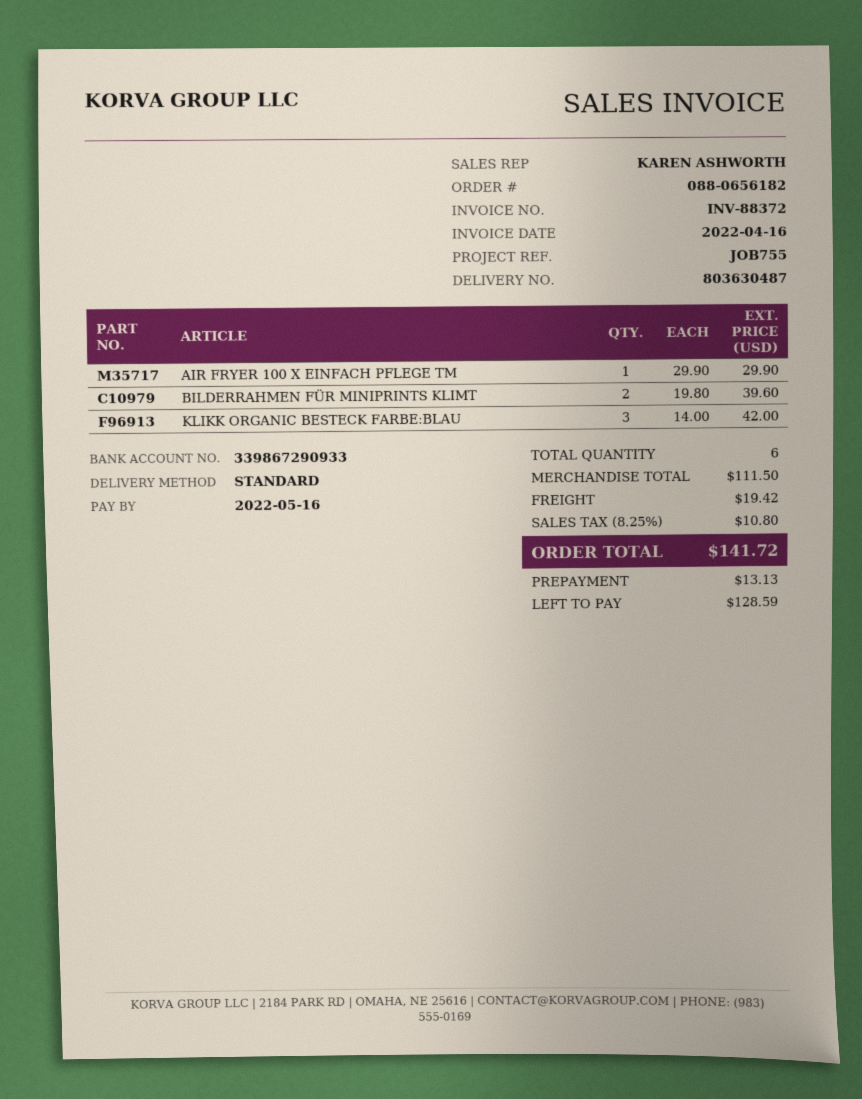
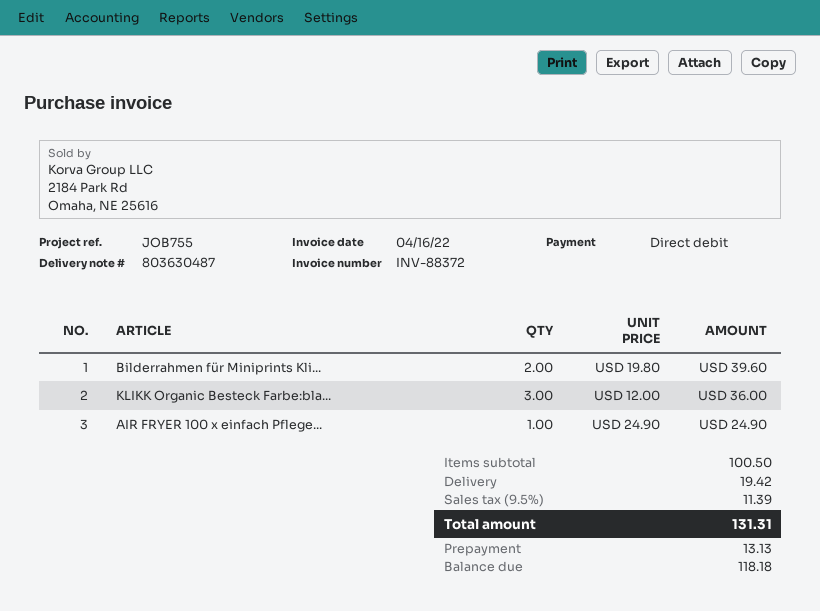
AIR FRYER 100 X EINFACH PFLEGE TM: 1 x 29.90 = 29.90 -> 1 x 24.90 = 24.90
KLIKK ORGANIC BESTECK FARBE:BLAU: 3 x 14.00 = 42.00 -> 3 x 12.00 = 36.00
subtotal: 111.50 -> 100.50
tax: 8.25% = 10.80 -> 9.5% = 11.39
total: 141.72 -> 131.31
balance: 128.59 -> 118.18

